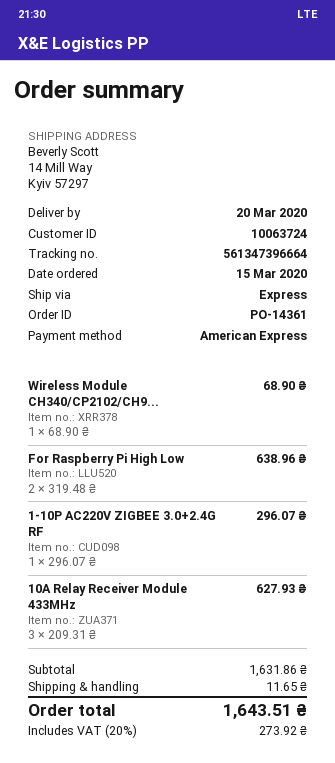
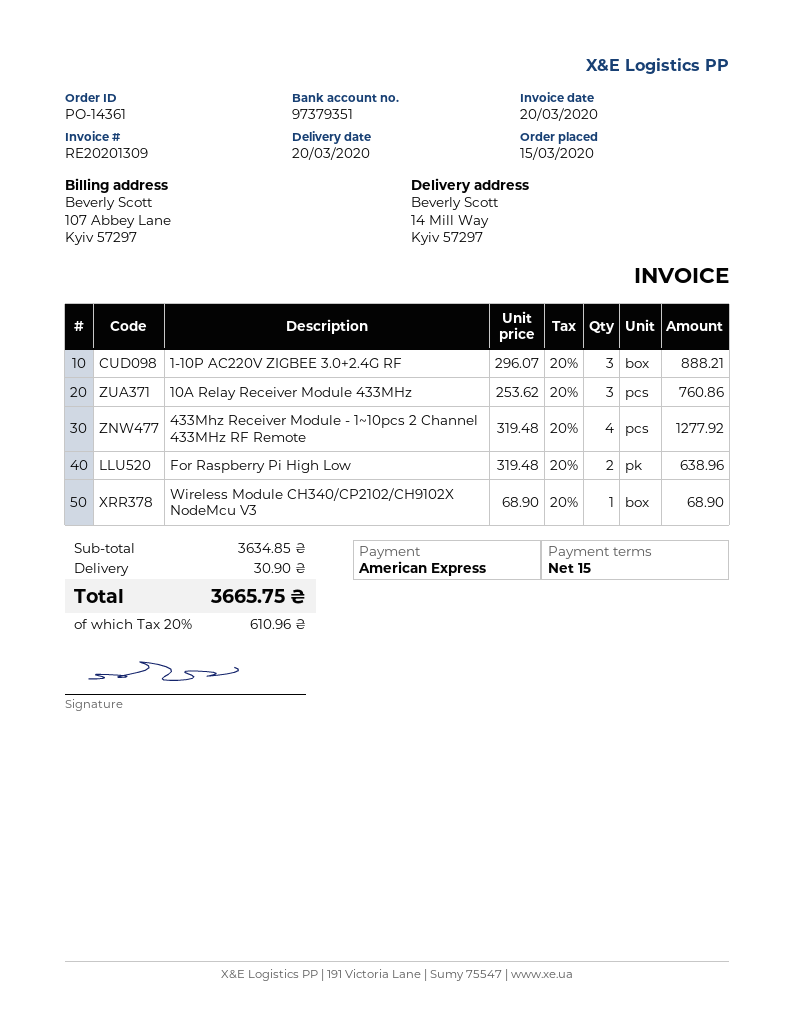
1-10P AC220V ZIGBEE 3.0+2.4G RF: 1 x 296.07 = 296.07 -> 3 x 296.07 = 888.21
10A Relay Receiver Module 433MHz: 3 x 209.31 = 627.93 -> 3 x 253.62 = 760.86
433Mhz Receiver Module - 1~10pcs 2 Channel 433MHz RF Remote: none -> 4 x 319.48 = 1277.92
subtotal: 1631.86 -> 3634.85
shipping: 11.65 -> 30.90
tax: 20% = 273.92 -> 20% = 610.96
total: 1643.51 -> 3665.75

